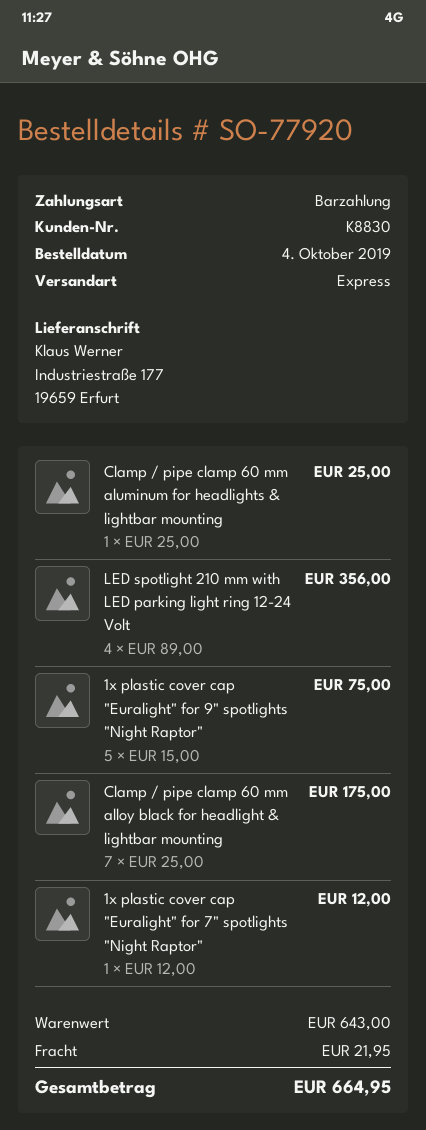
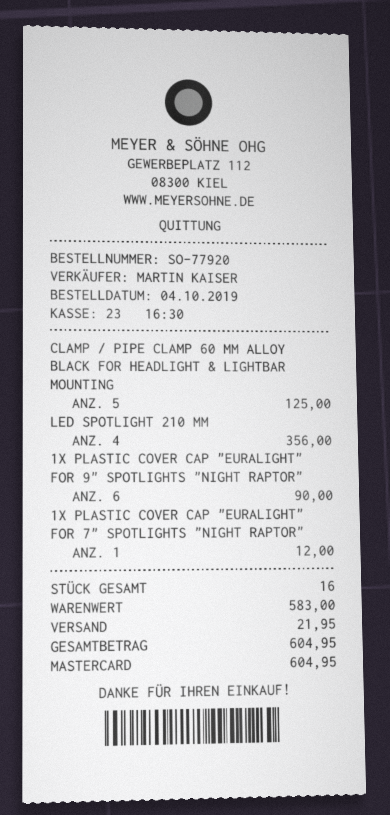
payment method: cash -> Mastercard
Clamp / pipe clamp 60 mm aluminum for headlights & lightbar mounting: 1 for 25.00 -> none
1x plastic cover cap "Euralight" for 9" spotlights "Night Raptor": 5 for 75.00 -> 6 for 90.00
Clamp / pipe clamp 60 mm alloy black for headlight & lightbar mounting: 7 for 175.00 -> 5 for 125.00
subtotal: 643.00 -> 583.00
total: 664.95 -> 604.95

